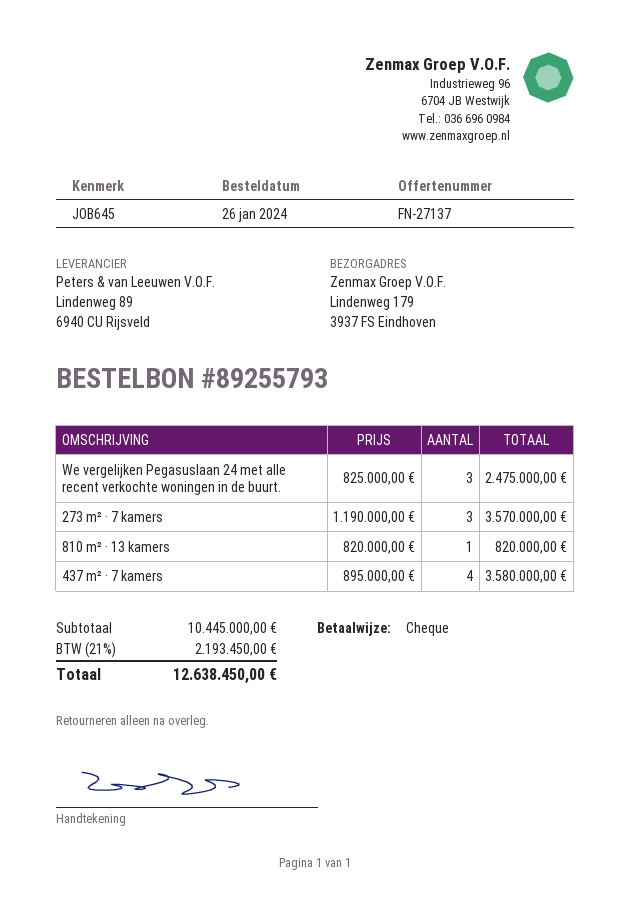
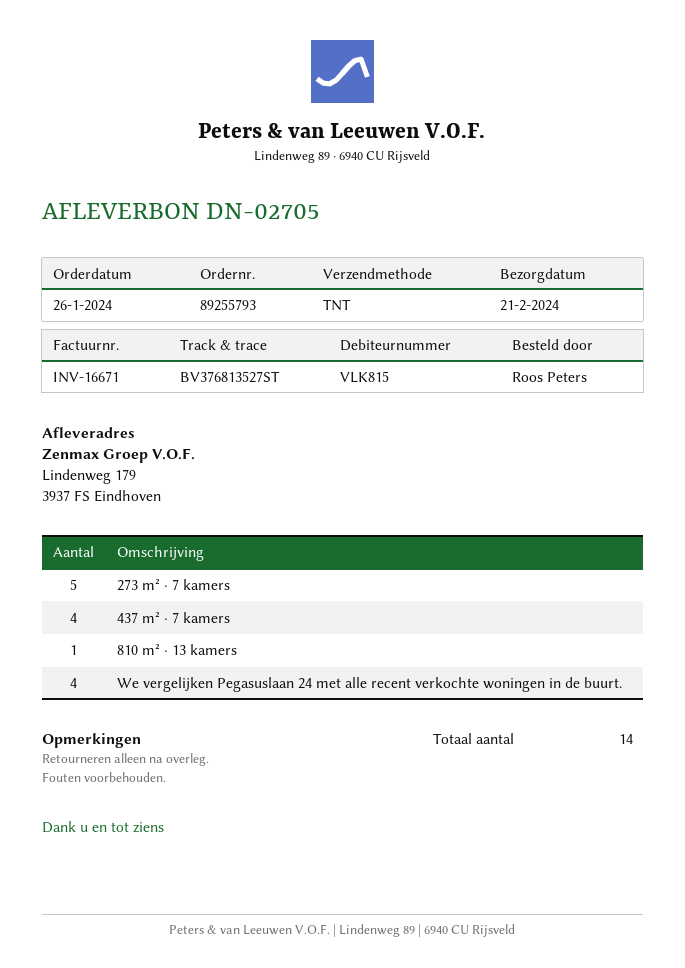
We vergelijken Pegasuslaan 24 met alle recent verkochte woningen in de buurt.: 3 -> 4
273 m² · 7 kamers: 3 -> 5

